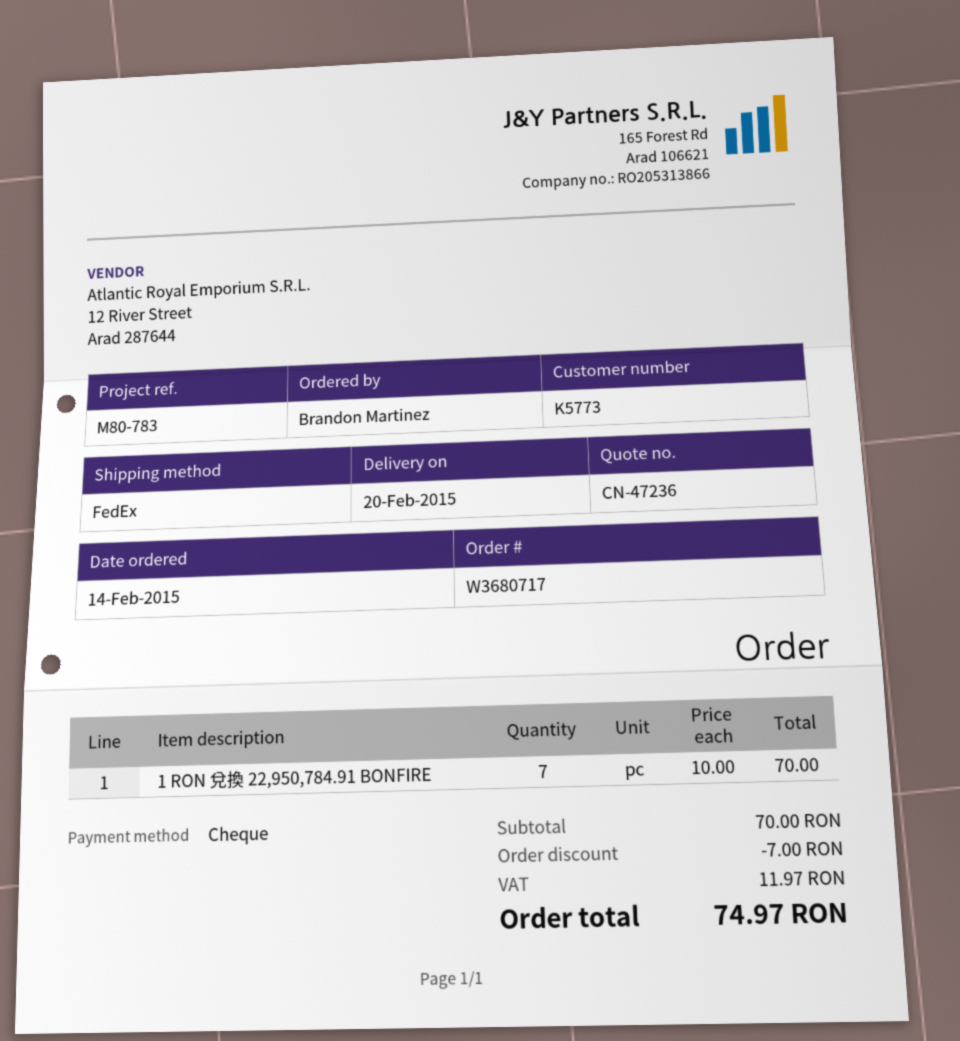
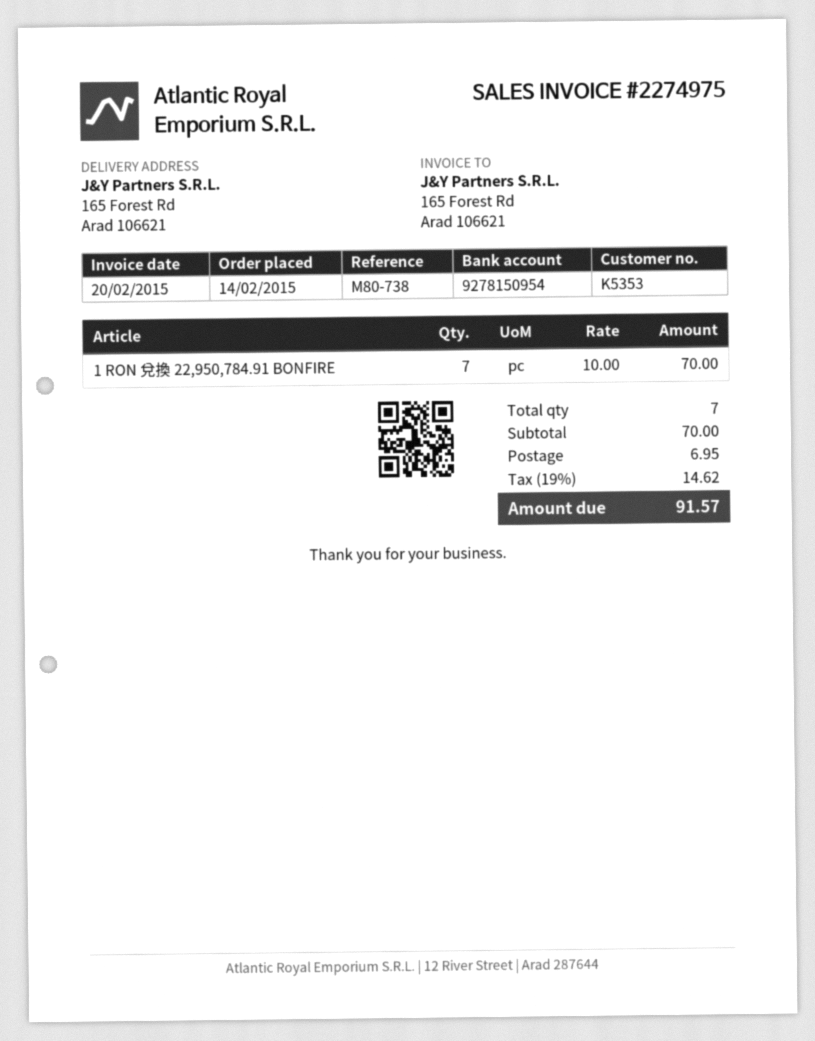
customer number: K5773 -> K5353
reference: M80-783 -> M80-738
discount: 7.00 -> none
shipping: none -> 6.95
tax: 11.97 -> 14.62
total: 74.97 -> 91.57

